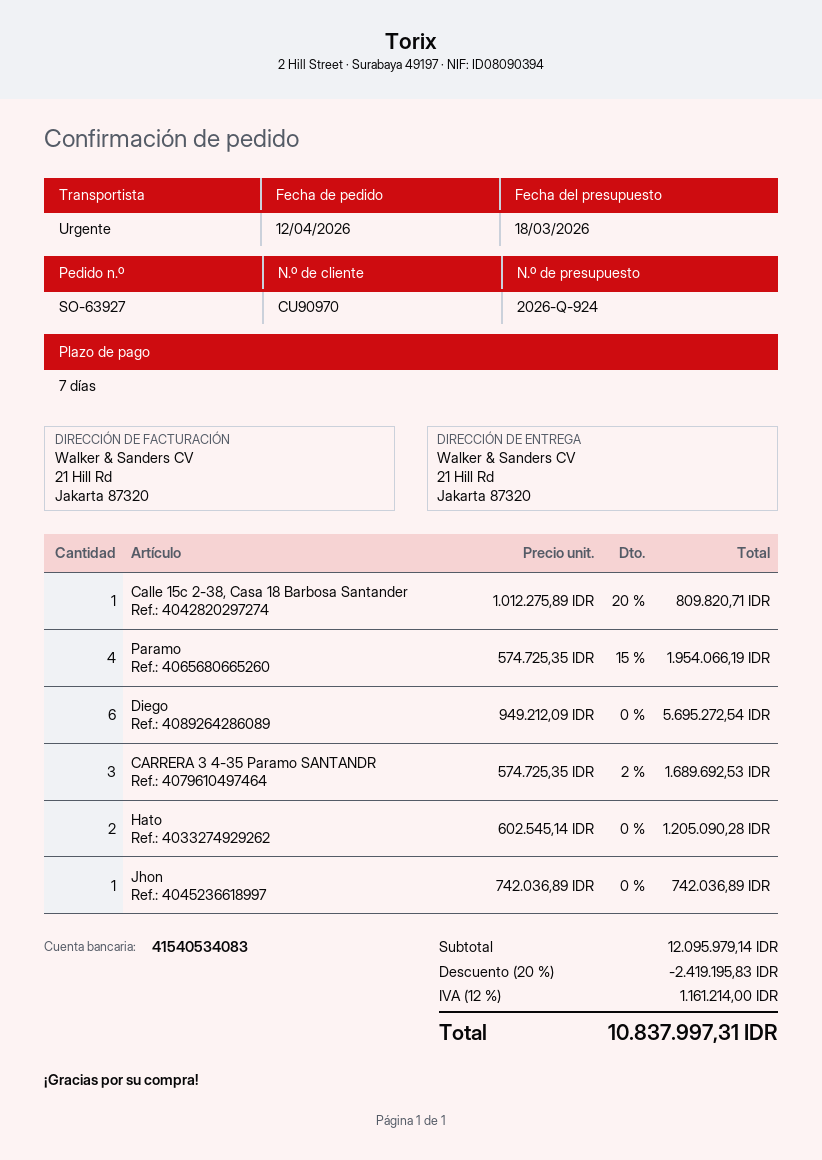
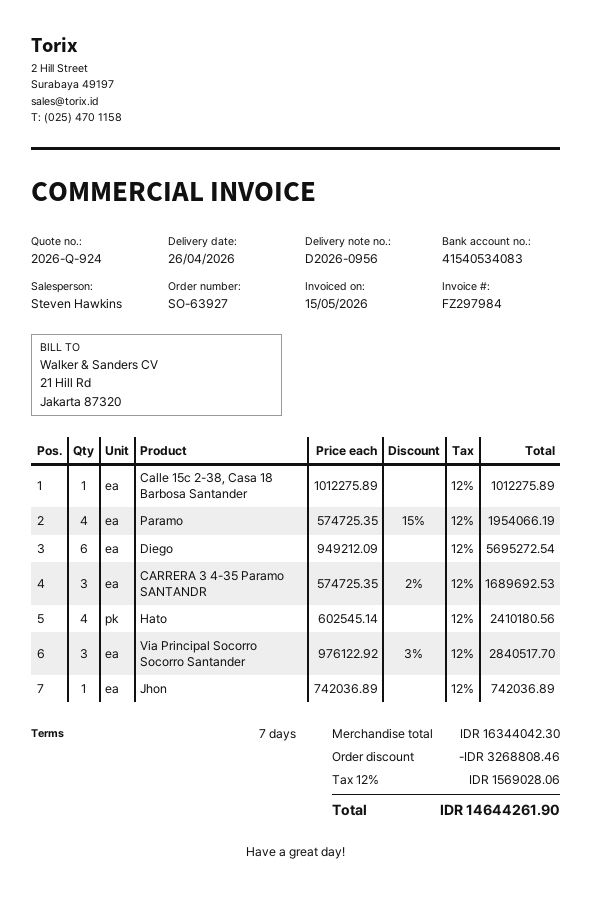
Calle 15c 2-38, Casa 18 Barbosa Santander: 1 x 1012275.89 - 20% = 809820.71 -> 1 x 1012275.89 = 1012275.89
Hato: 2 x 602545.14 = 1205090.28 -> 4 x 602545.14 = 2410180.56
Via Principal Socorro Socorro Santander: none -> 3 x 976122.92 - 3% = 2840517.70
subtotal: 12095979.14 -> 16344042.30
discount: 2419195.83 -> 3268808.46
tax: 12% = 1161214.00 -> 12% = 1569028.06
total: 10837997.31 -> 14644261.90

